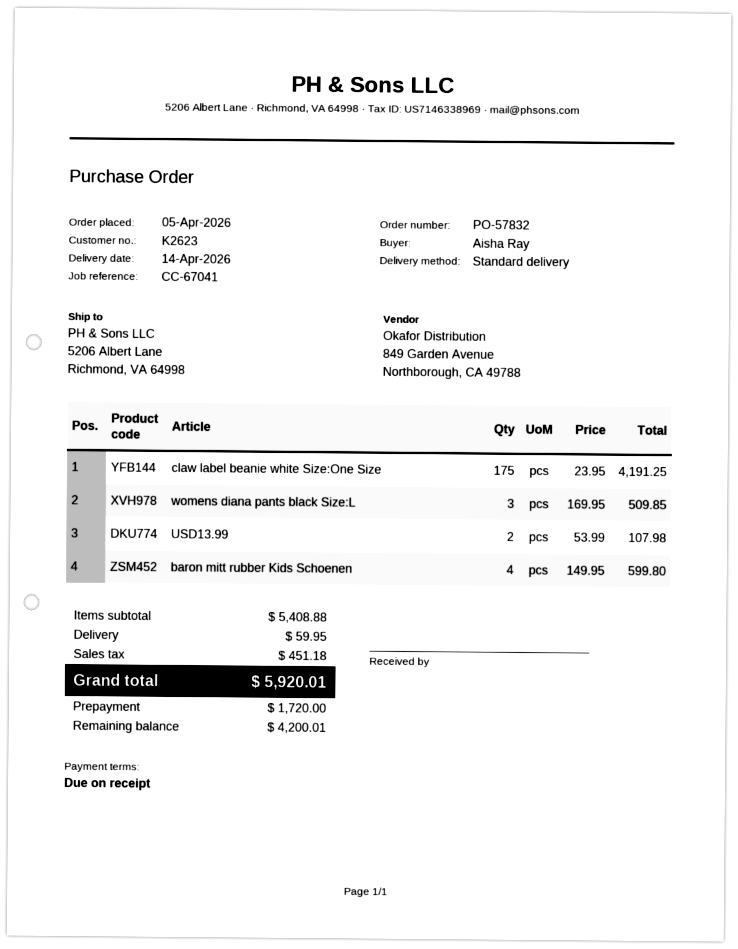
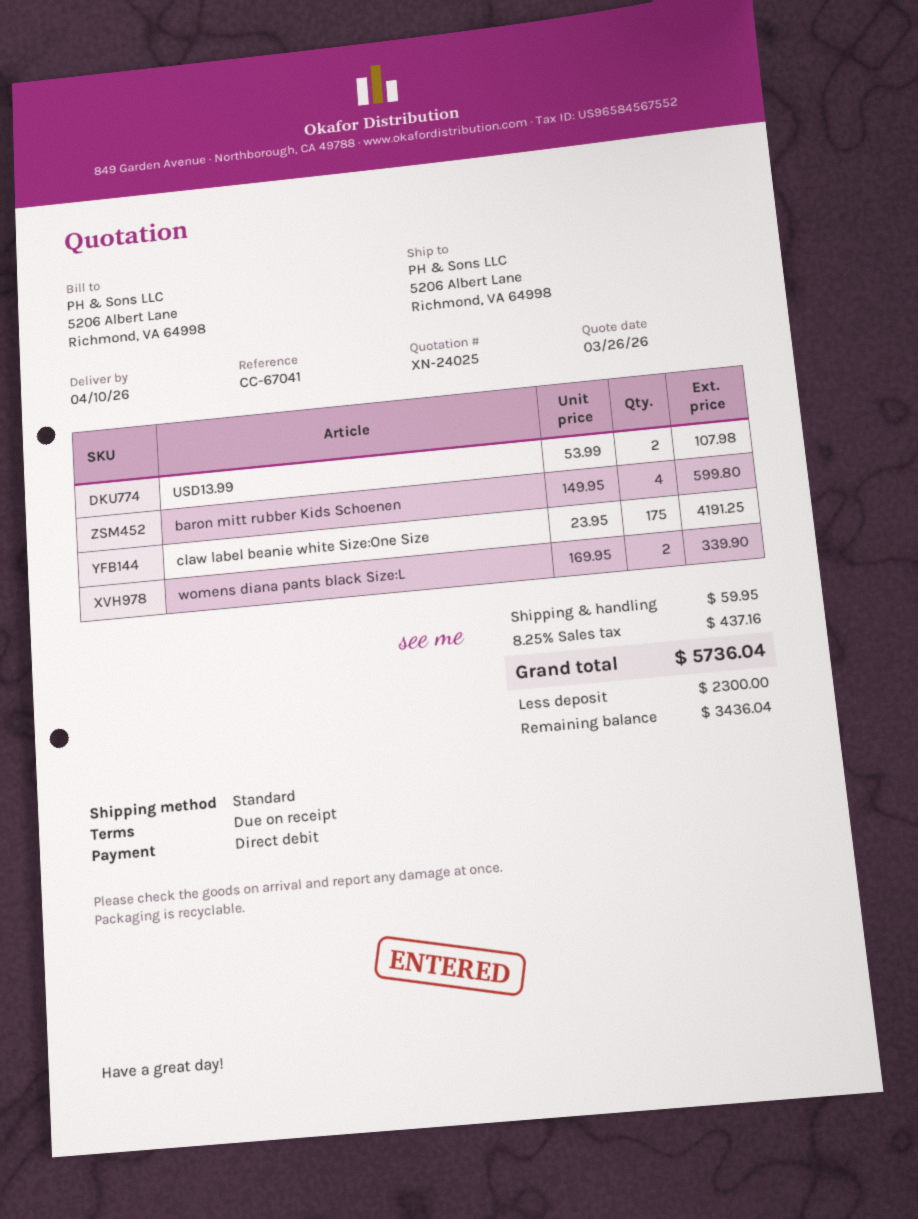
delivery date: 2026-04-14 -> 2026-04-10
womens diana pants black Size:L: 3 x 169.95 = 509.85 -> 2 x 169.95 = 339.90
tax: 451.18 -> 437.16
total: 5920.01 -> 5736.04
deposit: 1720.00 -> 2300.00
balance: 4200.01 -> 3436.04

